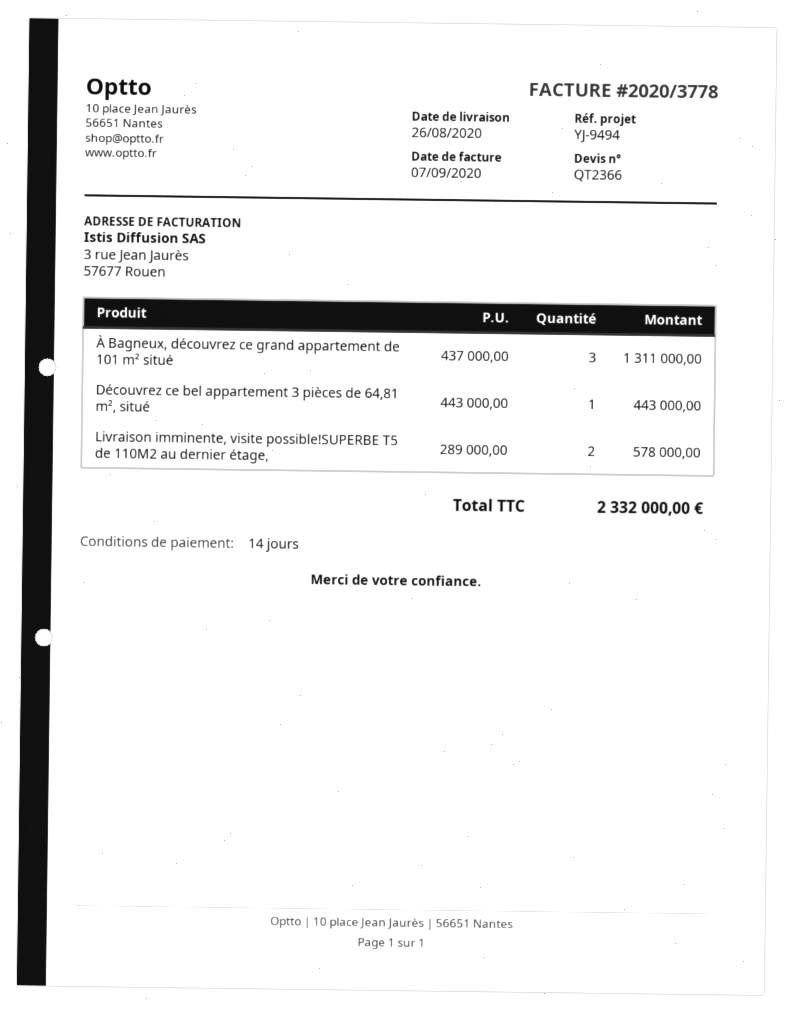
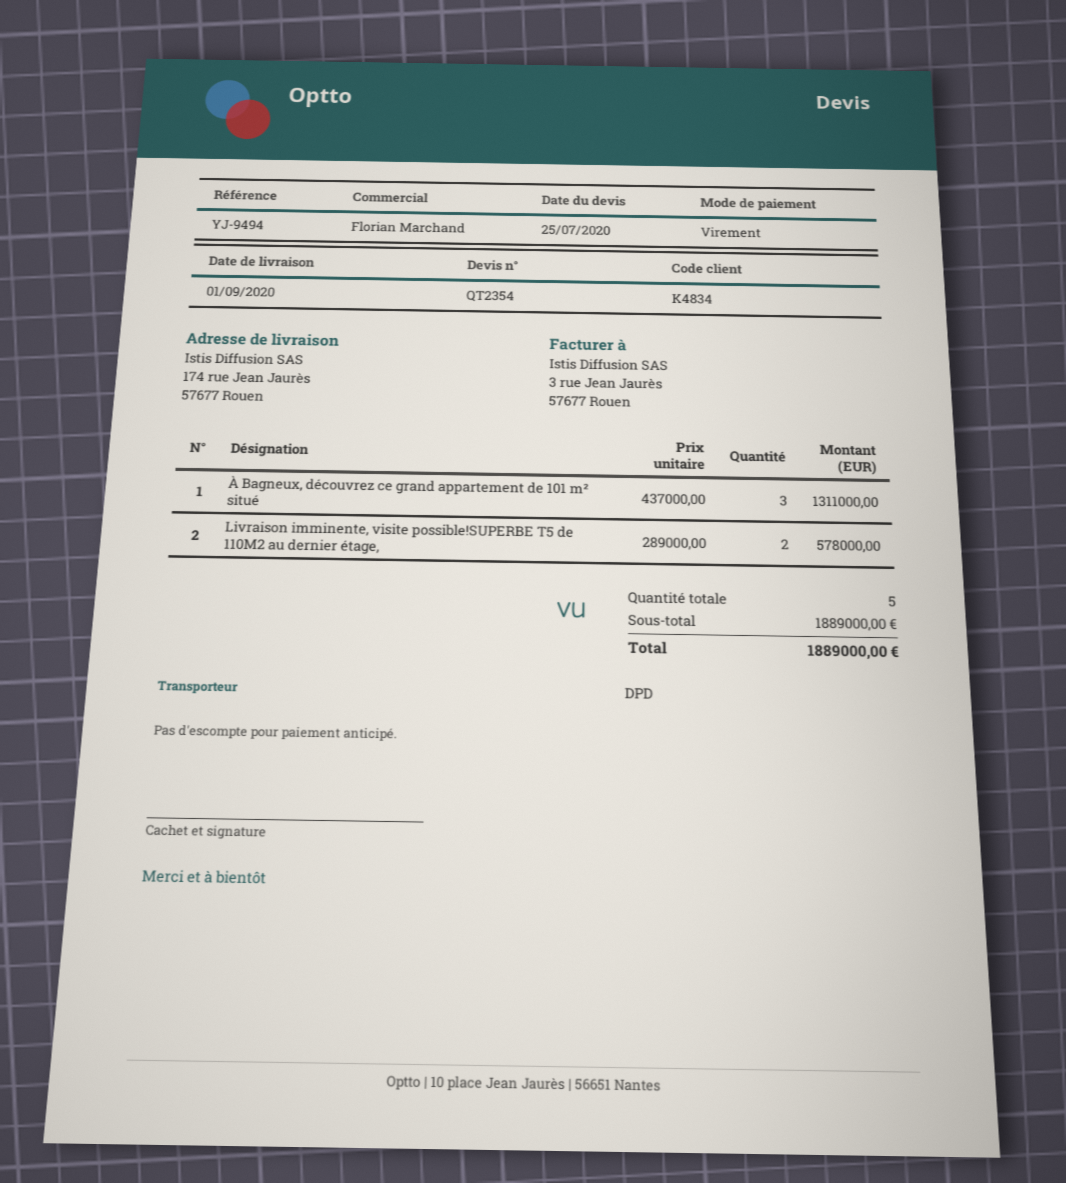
quote number: QT2366 -> QT2354
delivery date: 2020-08-26 -> 2020-09-01
Découvrez ce bel appartement 3 pièces de 64,81 m², situé: 1 x 443000.00 = 443000.00 -> none
total: 2332000.00 -> 1889000.00

